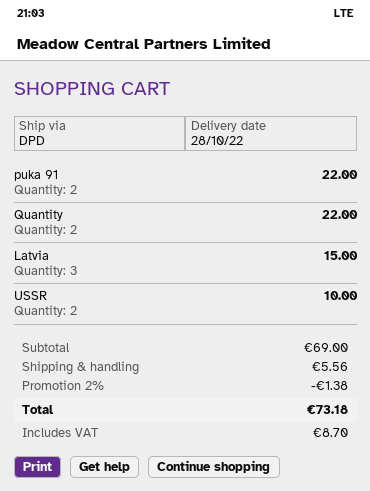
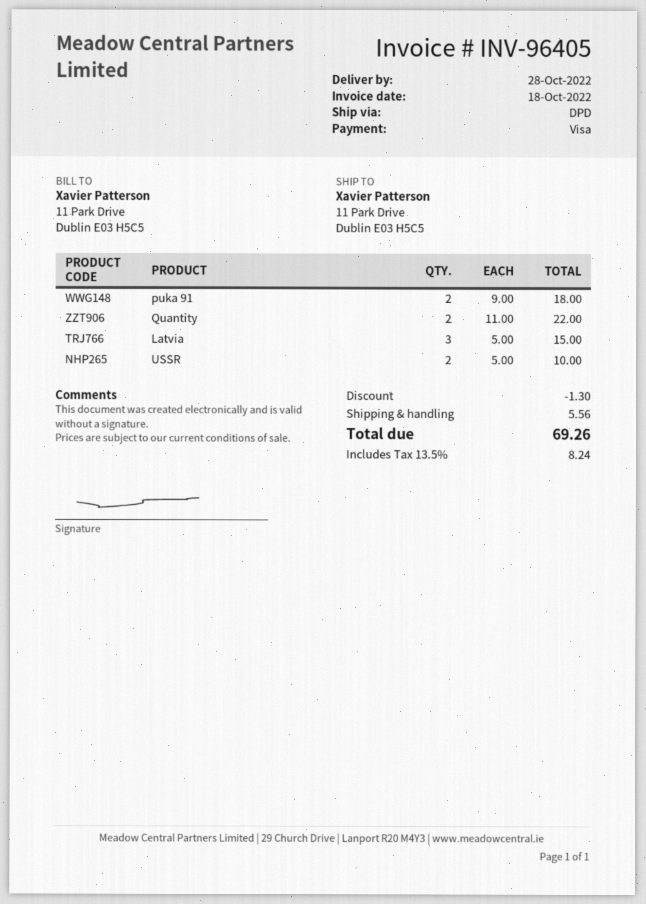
puka 91: 2 for 22.00 -> 2 for 18.00
discount: 1.38 -> 1.30
tax: 8.70 -> 8.24
total: 73.18 -> 69.26

